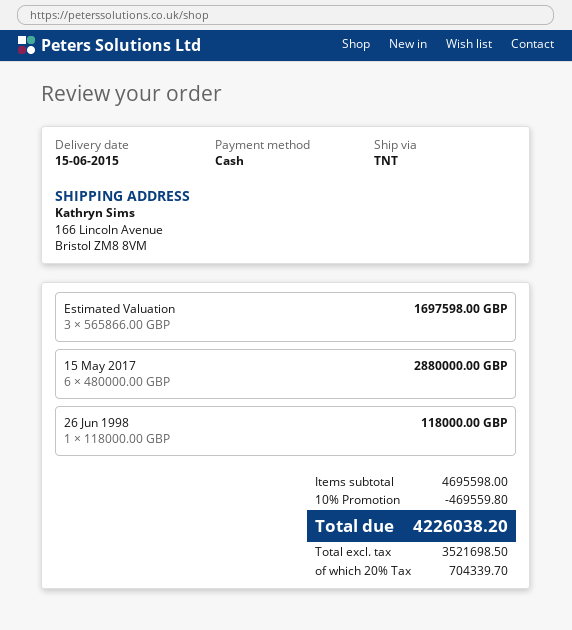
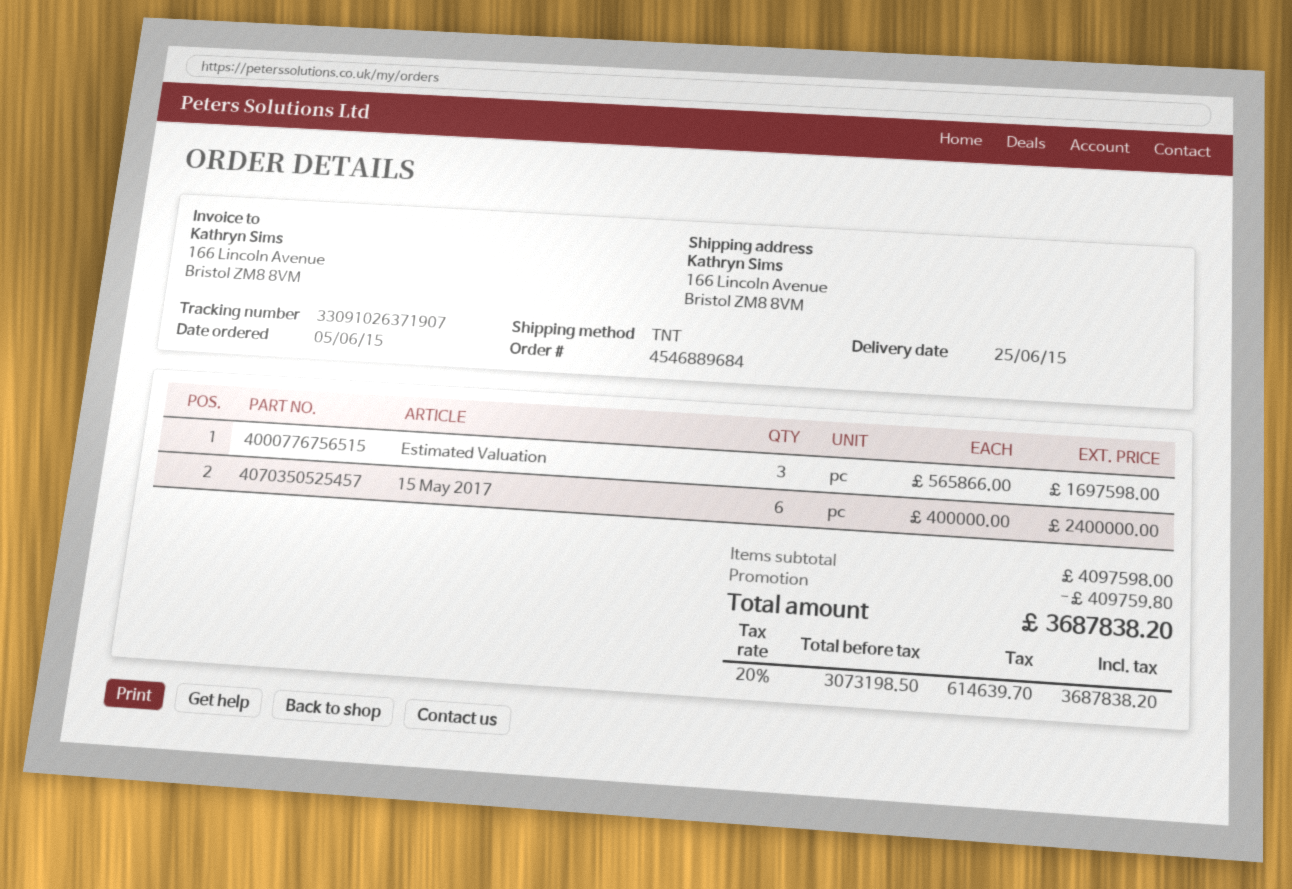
delivery date: 2015-06-15 -> 2015-06-25
15 May 2017: 6 x 480000.00 = 2880000.00 -> 6 x 400000.00 = 2400000.00
26 Jun 1998: 1 x 118000.00 = 118000.00 -> none
subtotal: 4695598.00 -> 4097598.00
discount: 469559.80 -> 409759.80
net: 3521698.50 -> 3073198.50
tax: 20% = 704339.70 -> 20% = 614639.70
total: 4226038.20 -> 3687838.20

